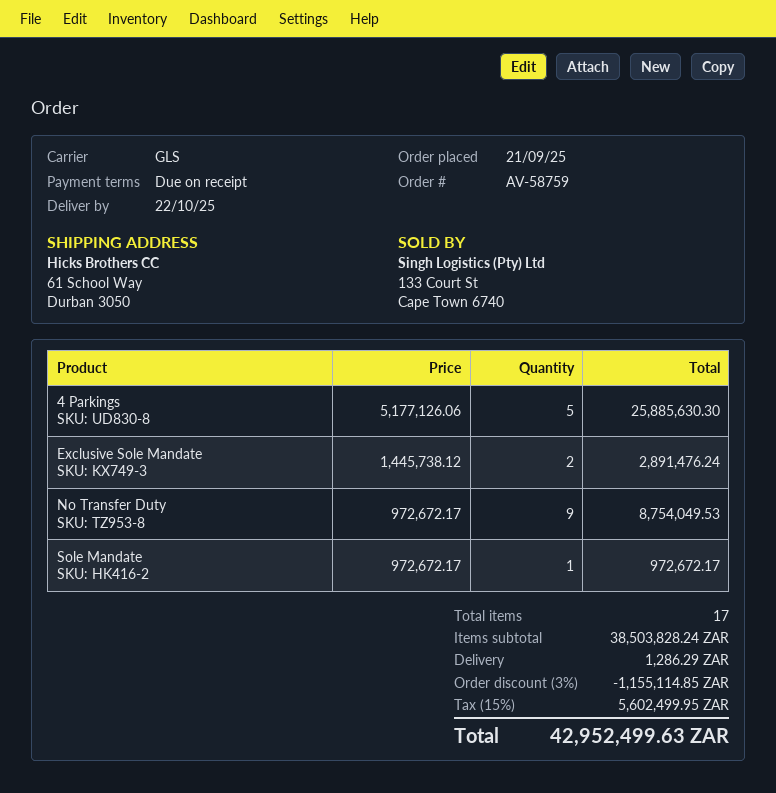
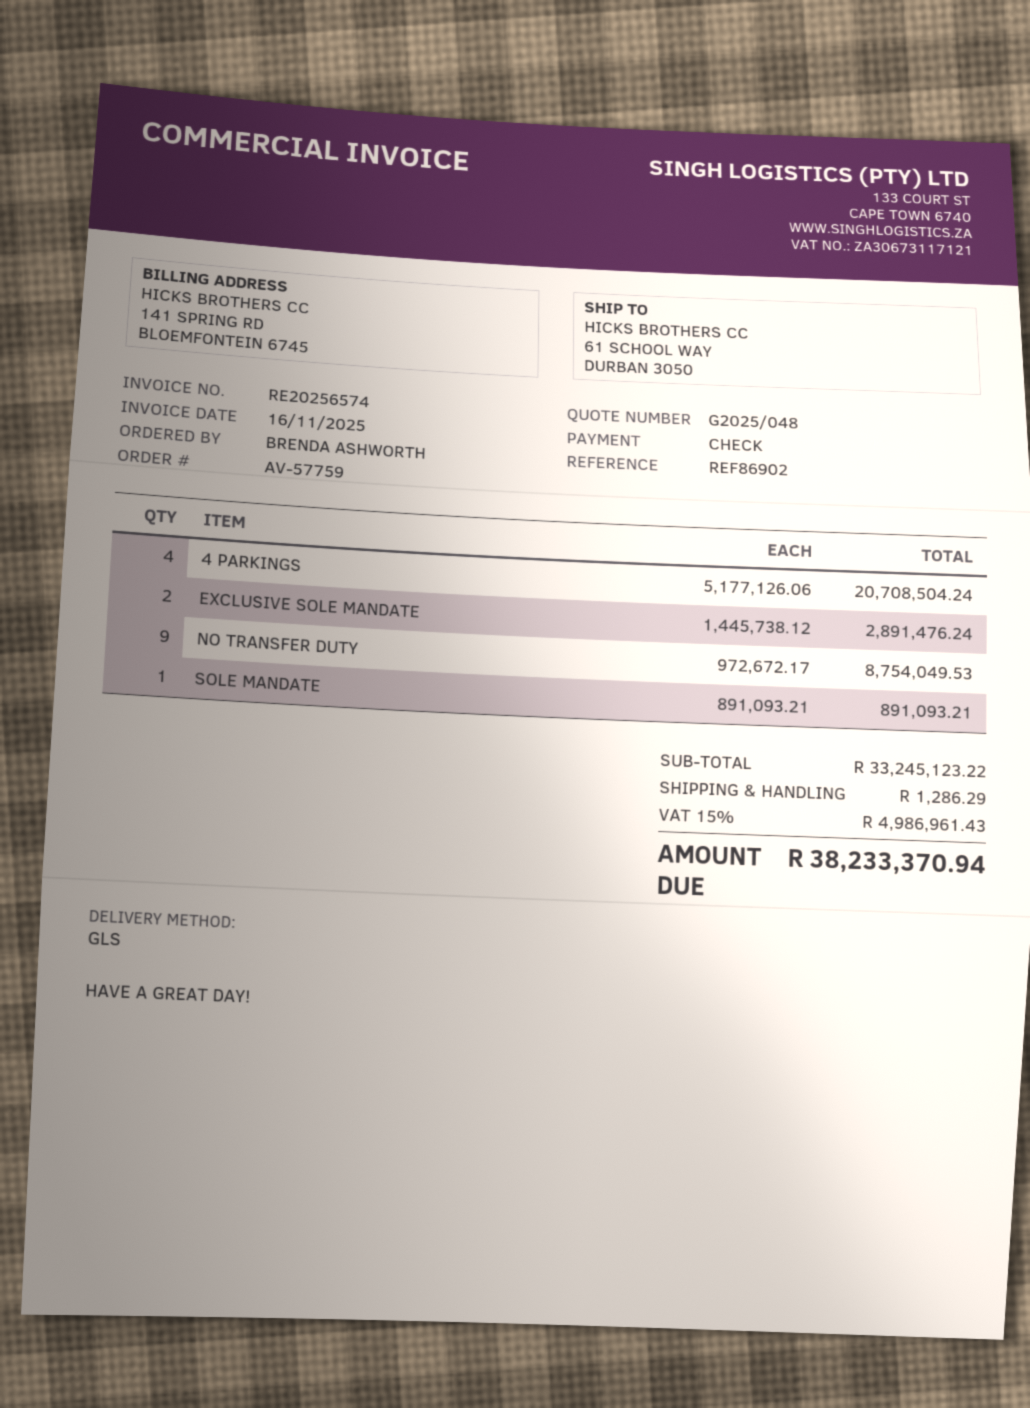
order number: AV-58759 -> AV-57759
4 Parkings: 5 x 5177126.06 = 25885630.30 -> 4 x 5177126.06 = 20708504.24
Sole Mandate: 1 x 972672.17 = 972672.17 -> 1 x 891093.21 = 891093.21
subtotal: 38503828.24 -> 33245123.22
discount: 3% = 1155114.85 -> none
tax: 15% = 5602499.95 -> 15% = 4986961.43
total: 42952499.63 -> 38233370.94

